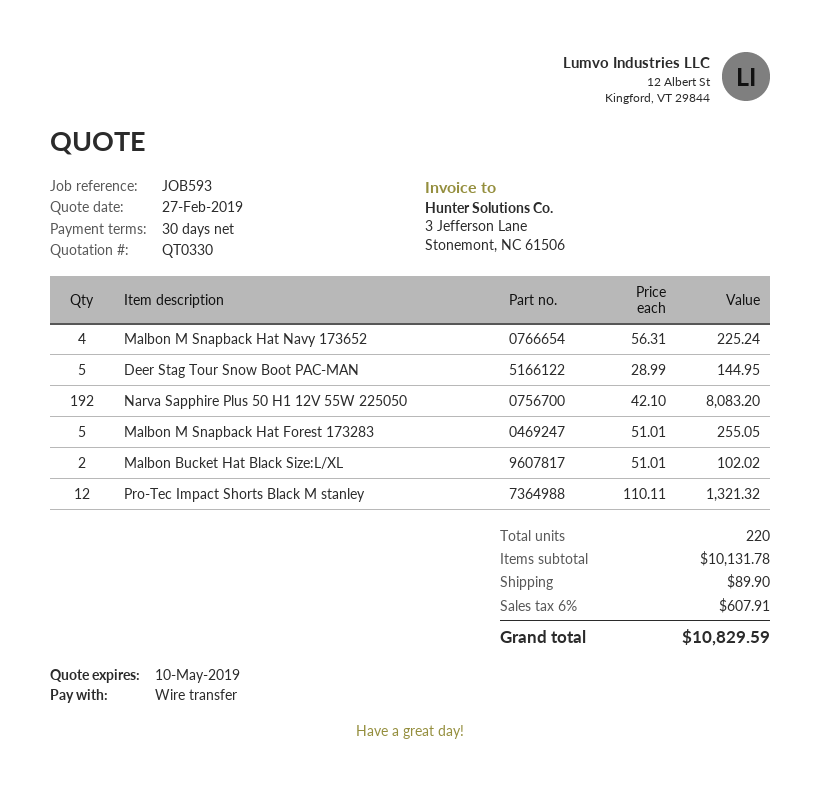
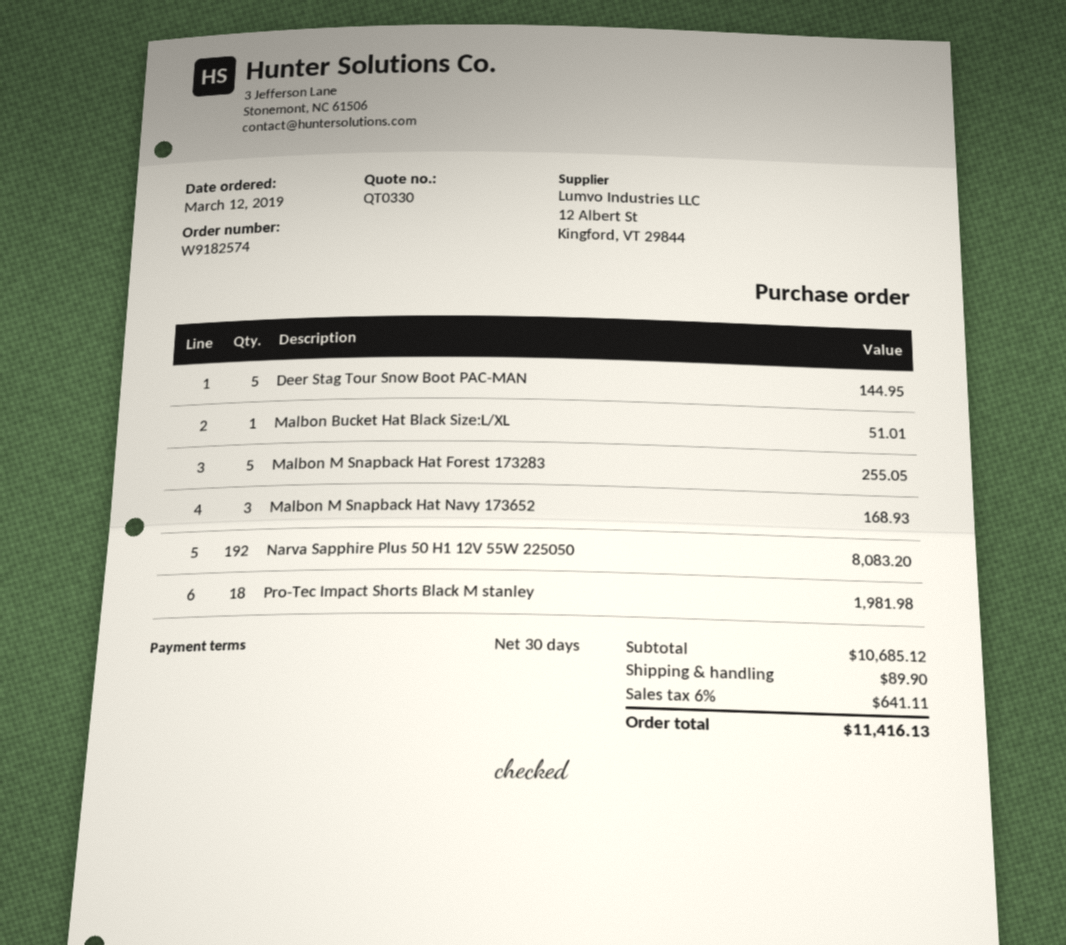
Malbon M Snapback Hat Navy 173652: 4 for 225.24 -> 3 for 168.93
Malbon Bucket Hat Black Size:L/XL: 2 for 102.02 -> 1 for 51.01
Pro-Tec Impact Shorts Black M stanley: 12 for 1321.32 -> 18 for 1981.98
subtotal: 10131.78 -> 10685.12
tax: 6% = 607.91 -> 6% = 641.11
total: 10829.59 -> 11416.13

